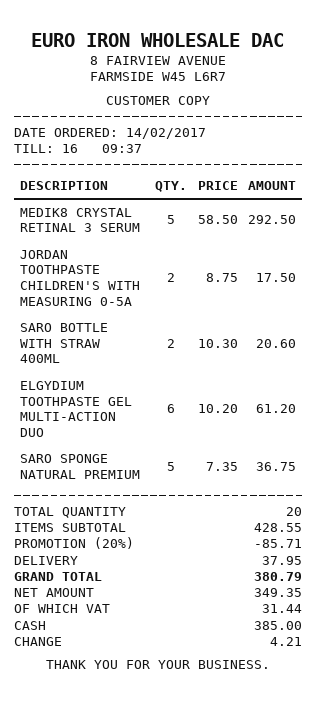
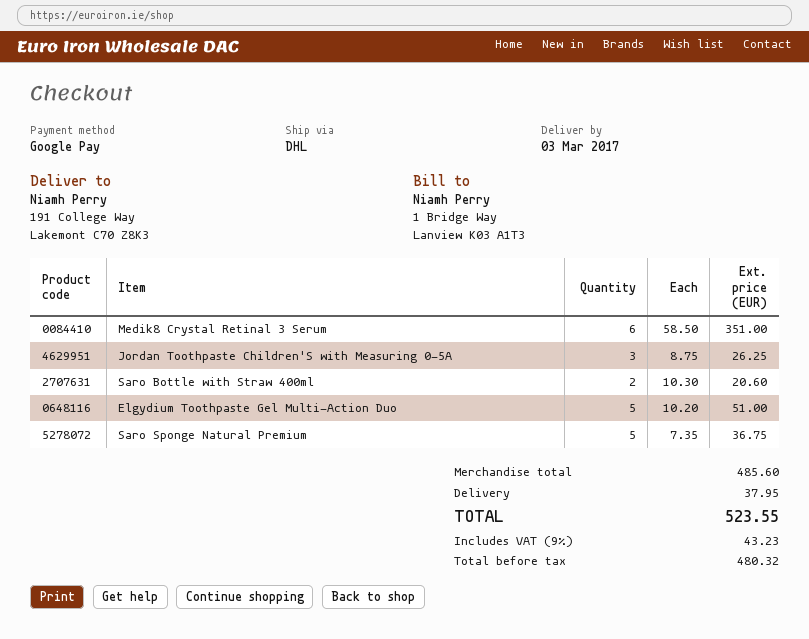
payment method: cash -> Google Pay
MEDIK8 CRYSTAL RETINAL 3 SERUM: 5 x 58.50 = 292.50 -> 6 x 58.50 = 351.00
JORDAN TOOTHPASTE CHILDREN'S WITH MEASURING 0-5A: 2 x 8.75 = 17.50 -> 3 x 8.75 = 26.25
ELGYDIUM TOOTHPASTE GEL MULTI-ACTION DUO: 6 x 10.20 = 61.20 -> 5 x 10.20 = 51.00
subtotal: 428.55 -> 485.60
discount: 20% = 85.71 -> none
net: 349.35 -> 480.32
tax: 31.44 -> 43.23
total: 380.79 -> 523.55

